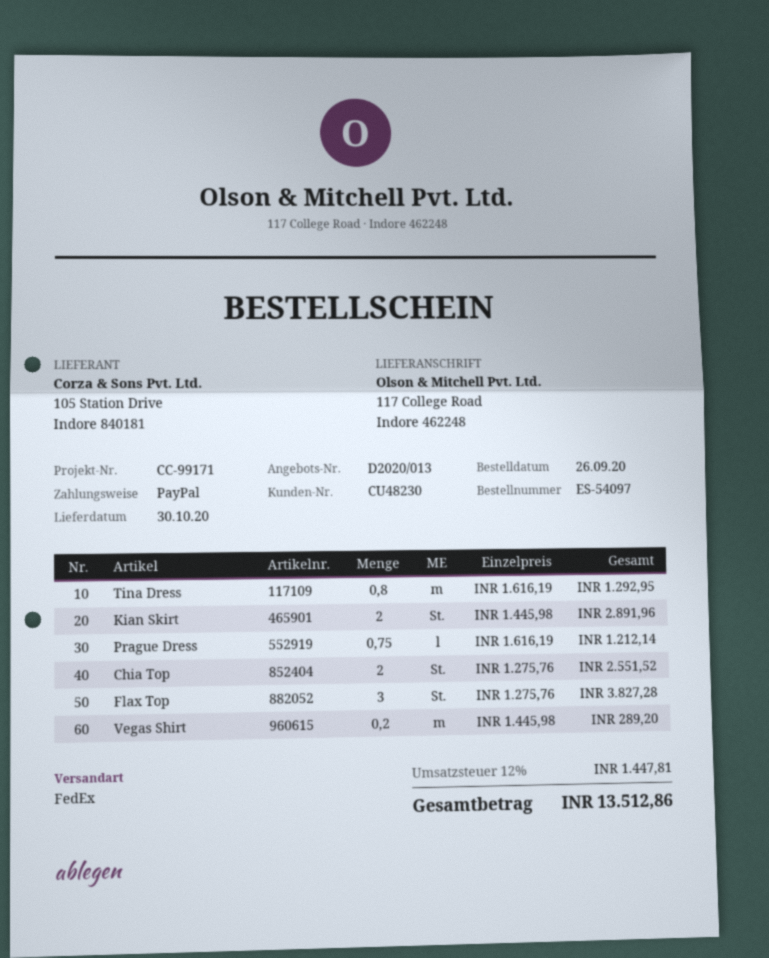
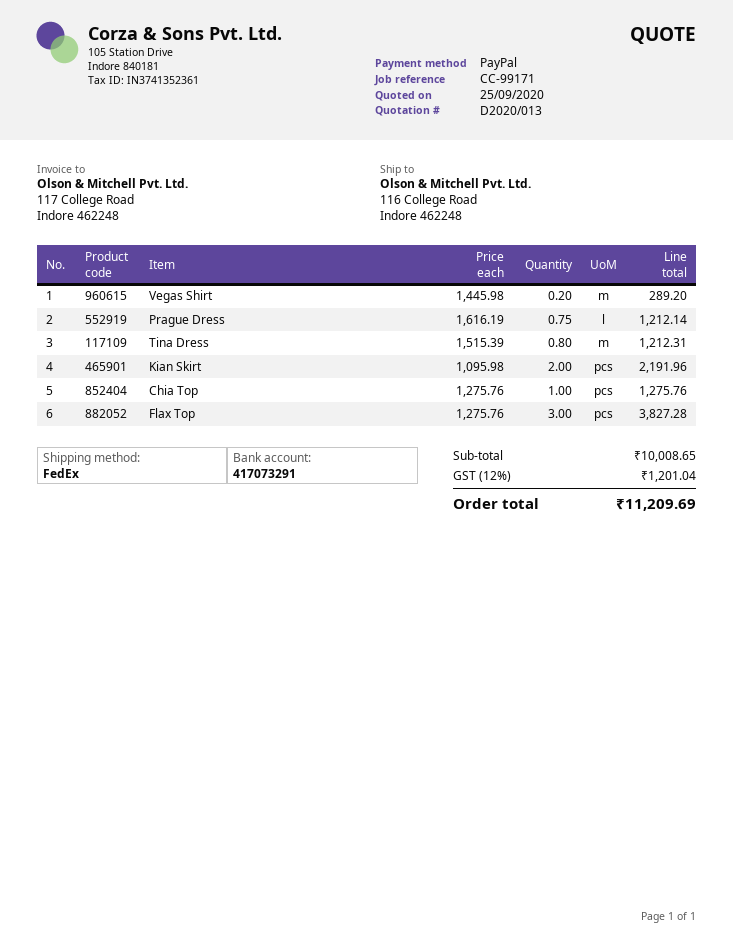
ship to: 117 College Road, Indore 462248 -> 116 College Road, Indore 462248
Tina Dress: 0.8 x 1616.19 = 1292.95 -> 0.8 x 1515.39 = 1212.31
Kian Skirt: 2 x 1445.98 = 2891.96 -> 2 x 1095.98 = 2191.96
Chia Top: 2 x 1275.76 = 2551.52 -> 1 x 1275.76 = 1275.76
tax: 12% = 1447.81 -> 12% = 1201.04
total: 13512.86 -> 11209.69

